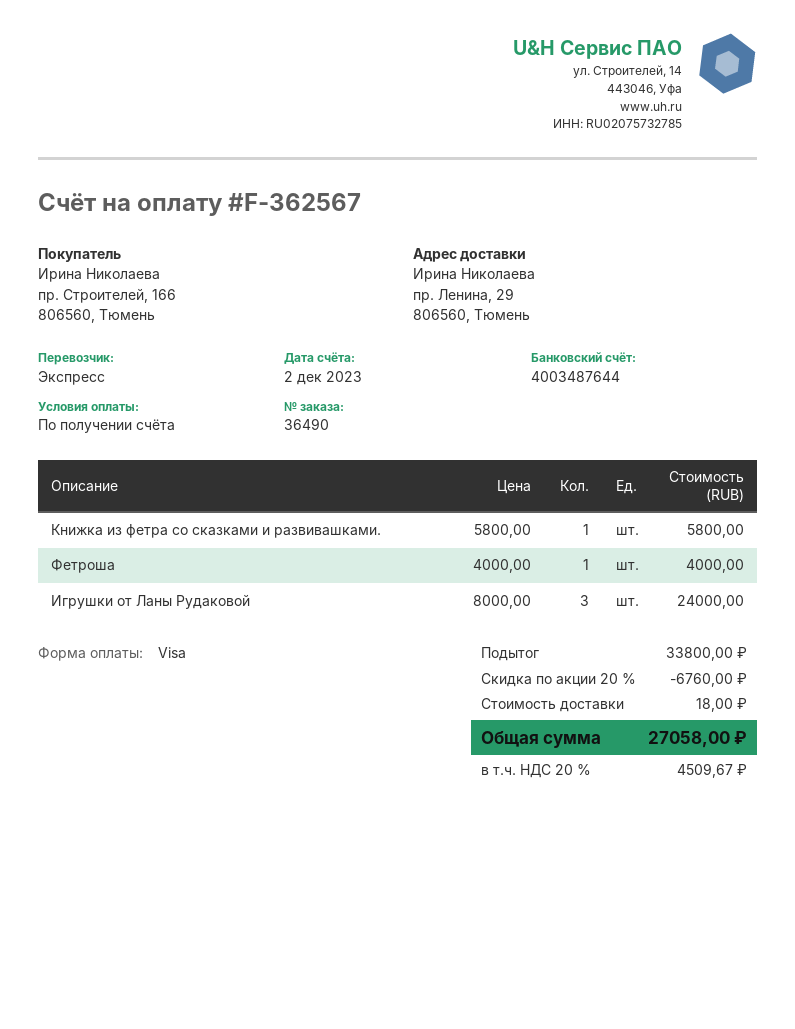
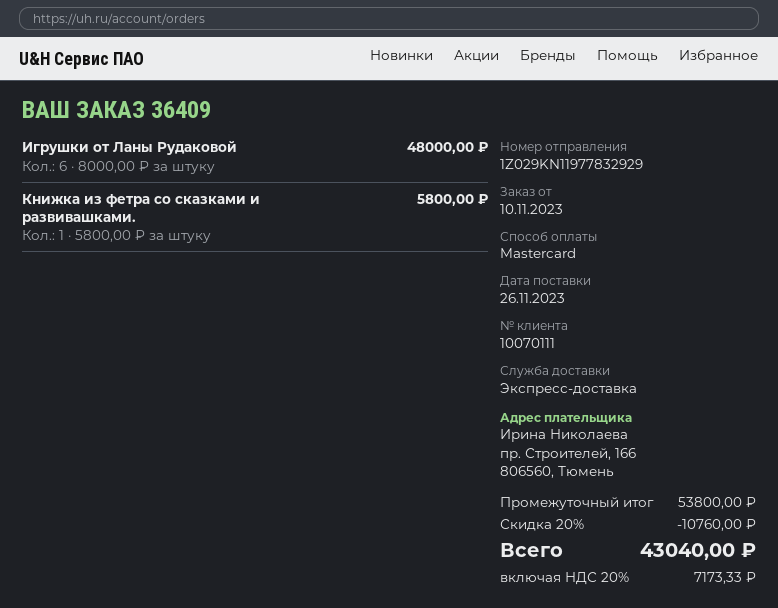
order number: 36490 -> 36409
payment method: Visa -> Mastercard
Фетроша: 1 x 4000.00 = 4000.00 -> none
Игрушки от Ланы Рудаковой: 3 x 8000.00 = 24000.00 -> 6 x 8000.00 = 48000.00
subtotal: 33800.00 -> 53800.00
discount: 20% = 6760.00 -> 20% = 10760.00
shipping: 18.00 -> none
tax: 20% = 4509.67 -> 20% = 7173.33
total: 27058.00 -> 43040.00

